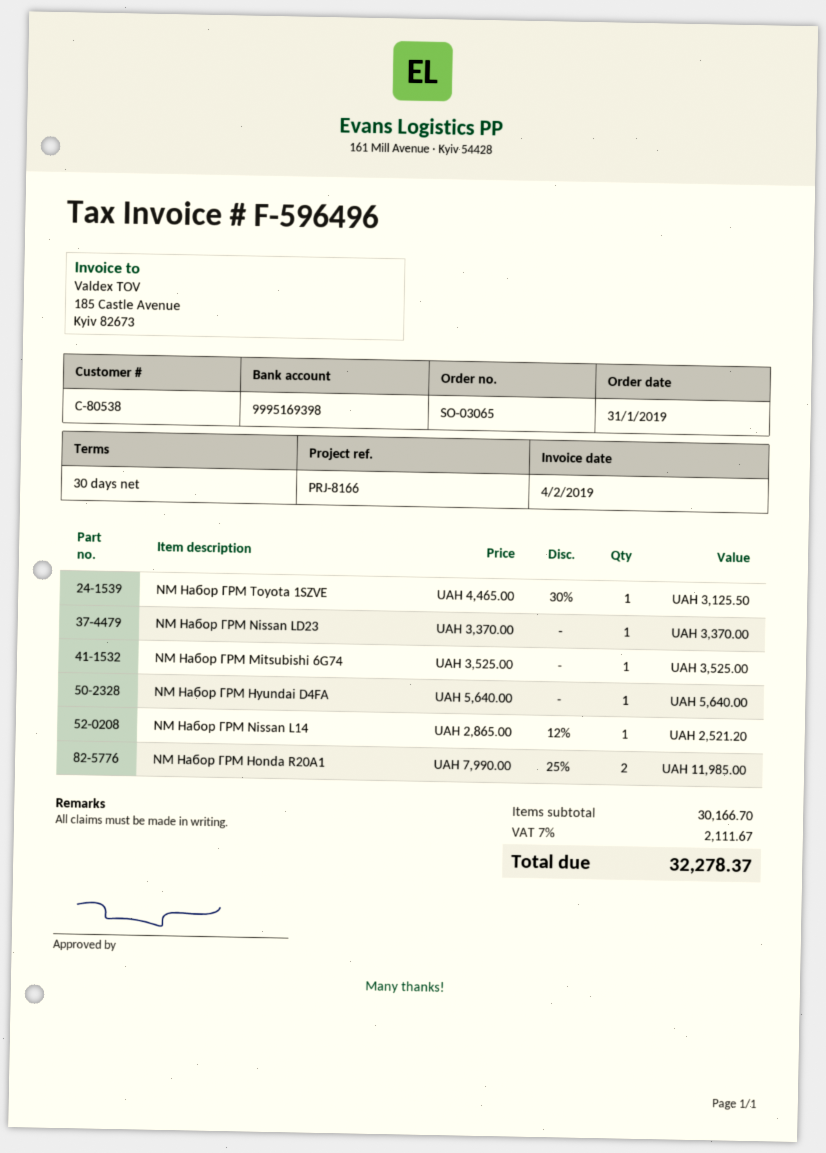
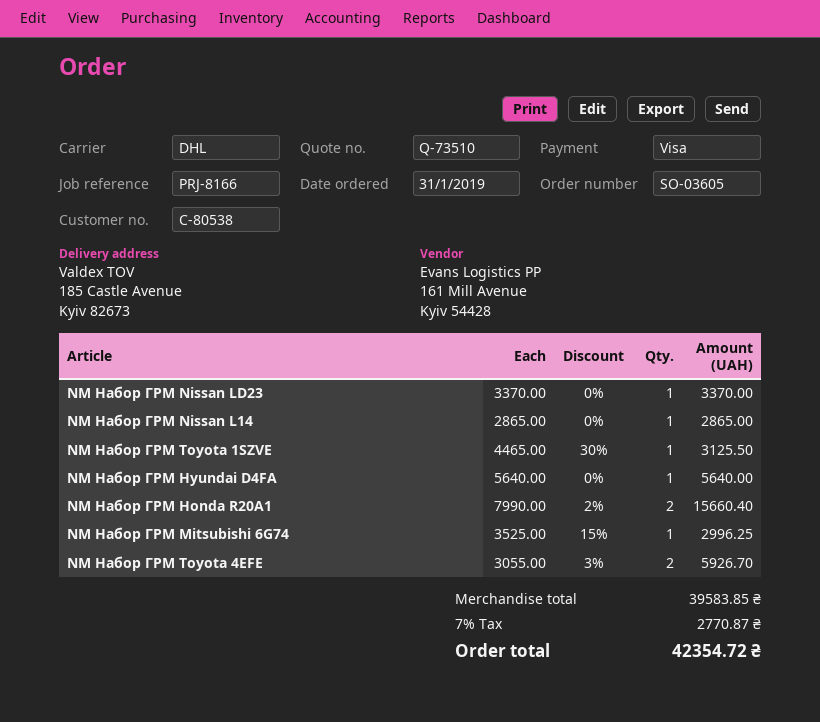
order number: SO-03065 -> SO-03605
NM Набор ГРМ Mitsubishi 6G74: 1 x 3525.00 = 3525.00 -> 1 x 3525.00 - 15% = 2996.25
NM Набор ГРМ Nissan L14: 1 x 2865.00 - 12% = 2521.20 -> 1 x 2865.00 = 2865.00
NM Набор ГРМ Honda R20A1: 2 x 7990.00 - 25% = 11985.00 -> 2 x 7990.00 - 2% = 15660.40
NM Набор ГРМ Toyota 4EFE: none -> 2 x 3055.00 - 3% = 5926.70
subtotal: 30166.70 -> 39583.85
tax: 7% = 2111.67 -> 7% = 2770.87
total: 32278.37 -> 42354.72

